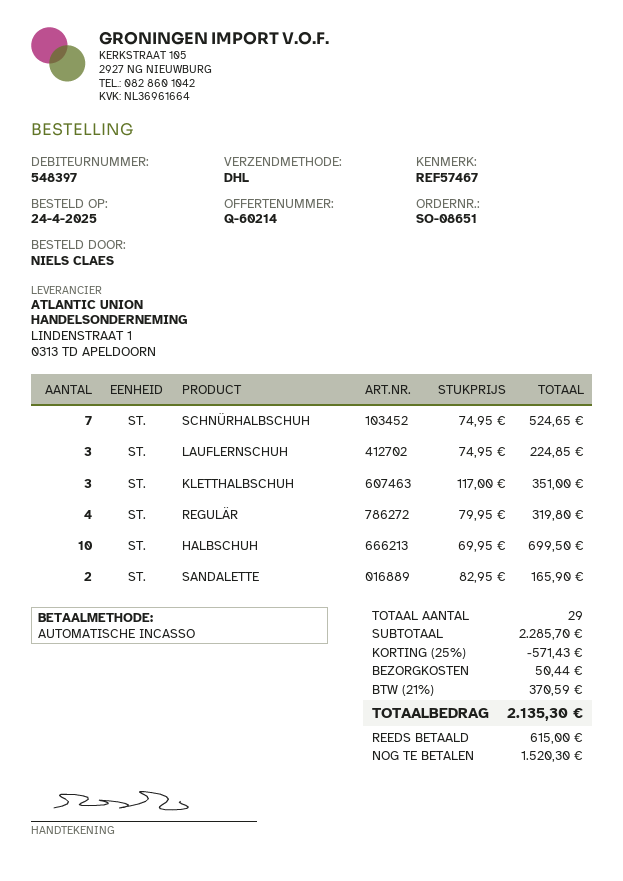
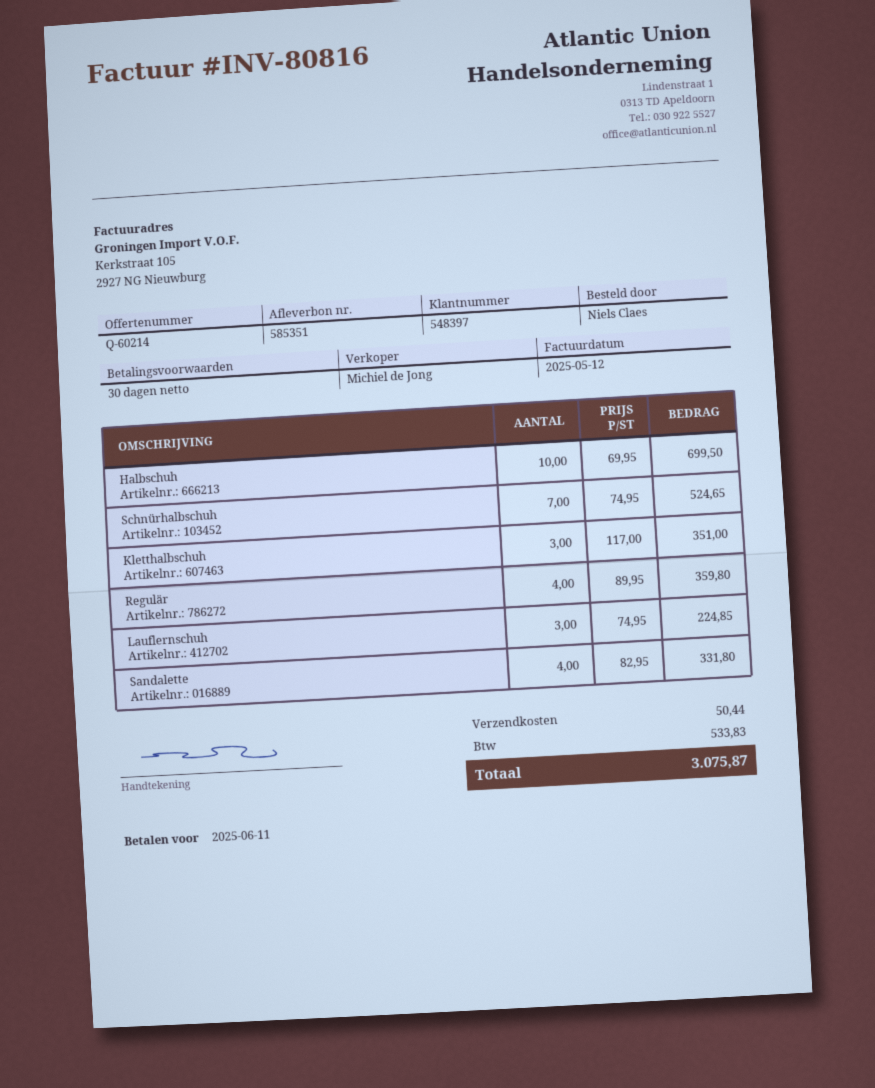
REGULÄR: 4 x 79.95 = 319.80 -> 4 x 89.95 = 359.80
SANDALETTE: 2 x 82.95 = 165.90 -> 4 x 82.95 = 331.80
discount: 25% = 571.43 -> none
tax: 370.59 -> 533.83
total: 2135.30 -> 3075.87

